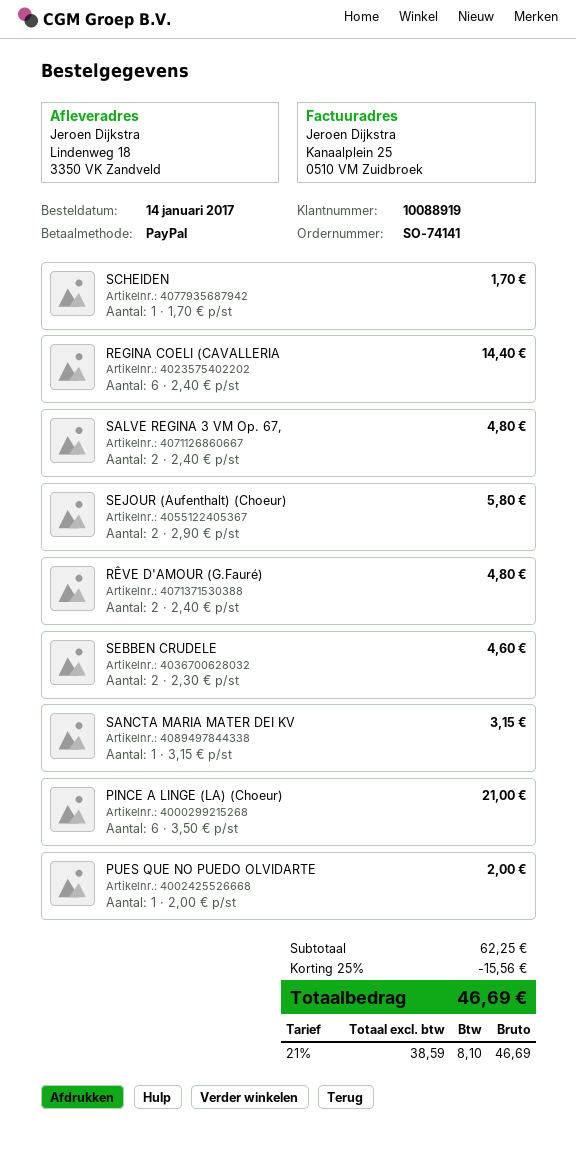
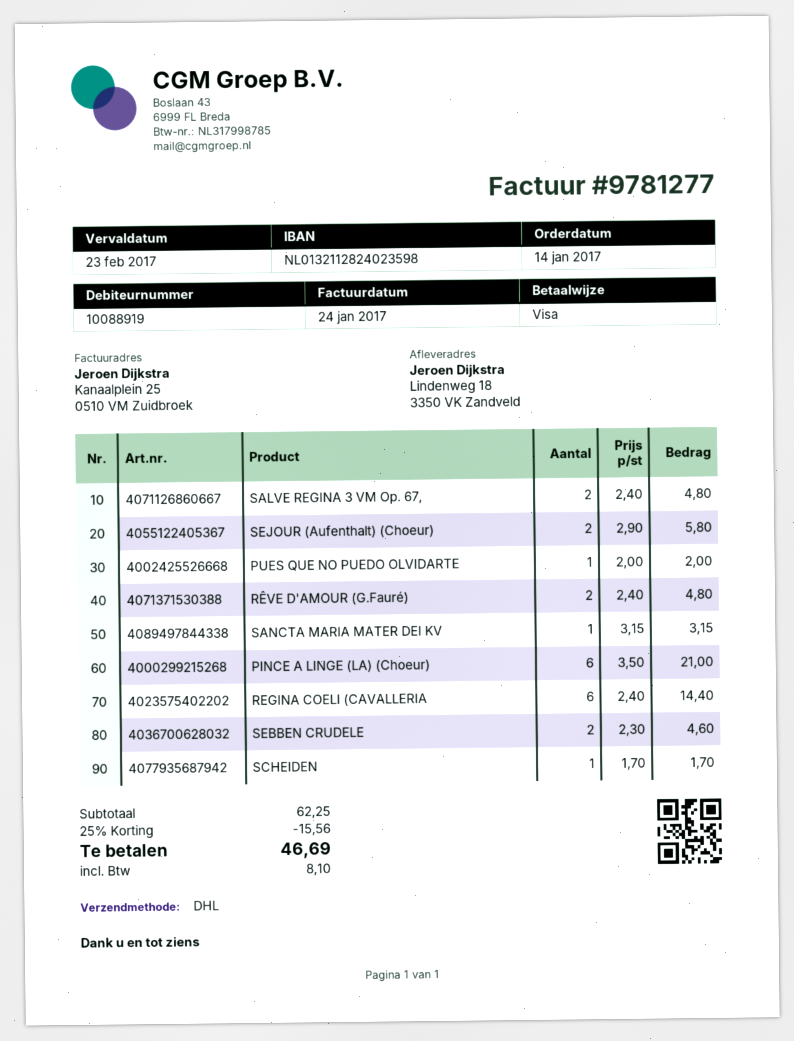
payment method: PayPal -> Visa

